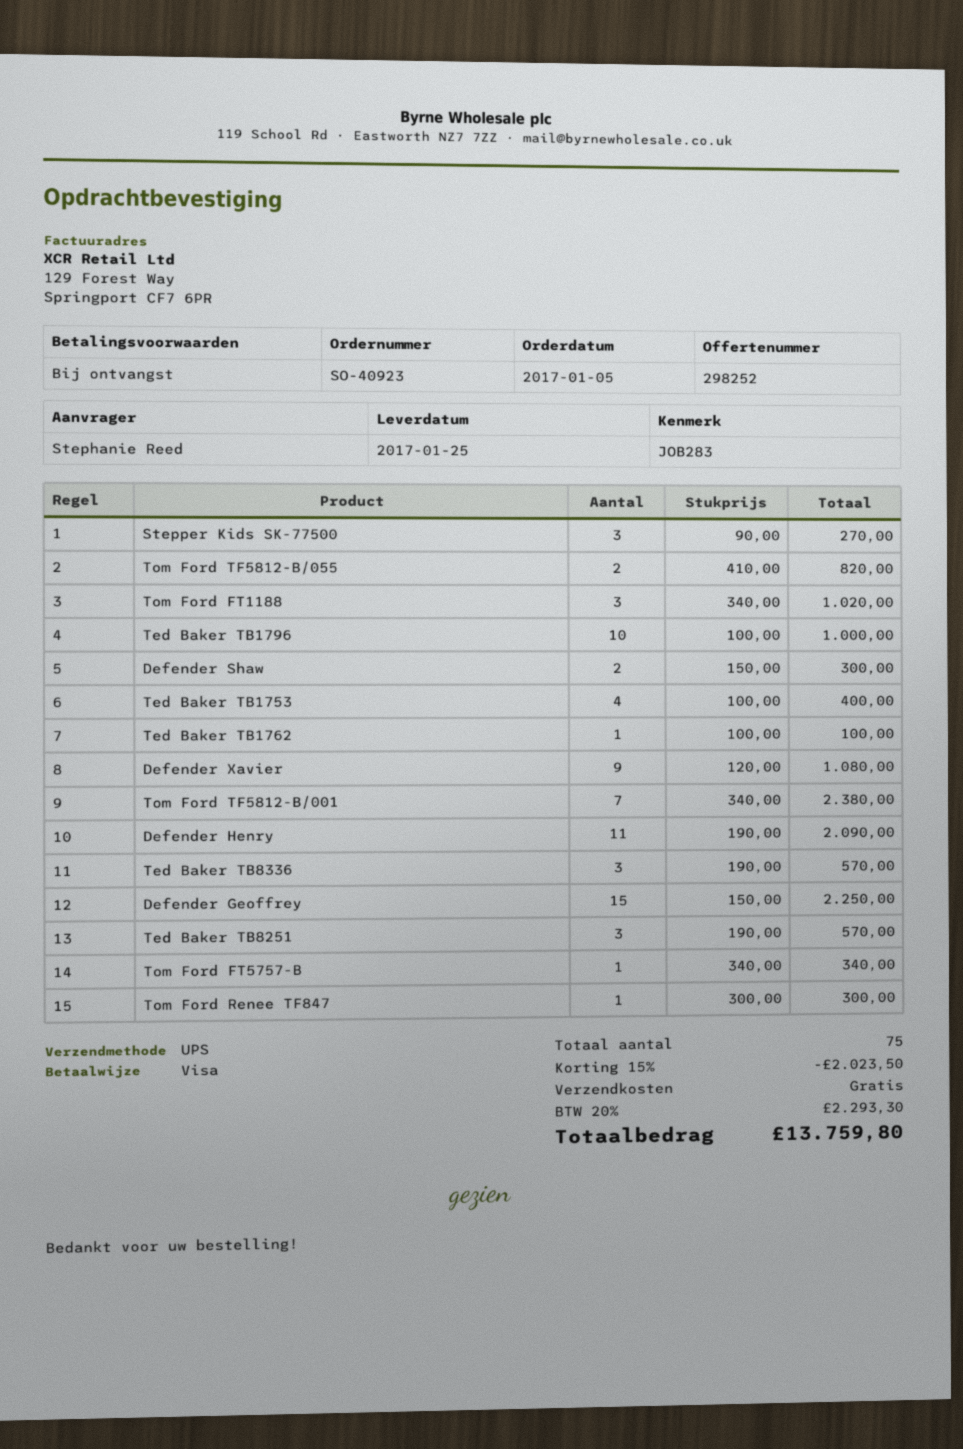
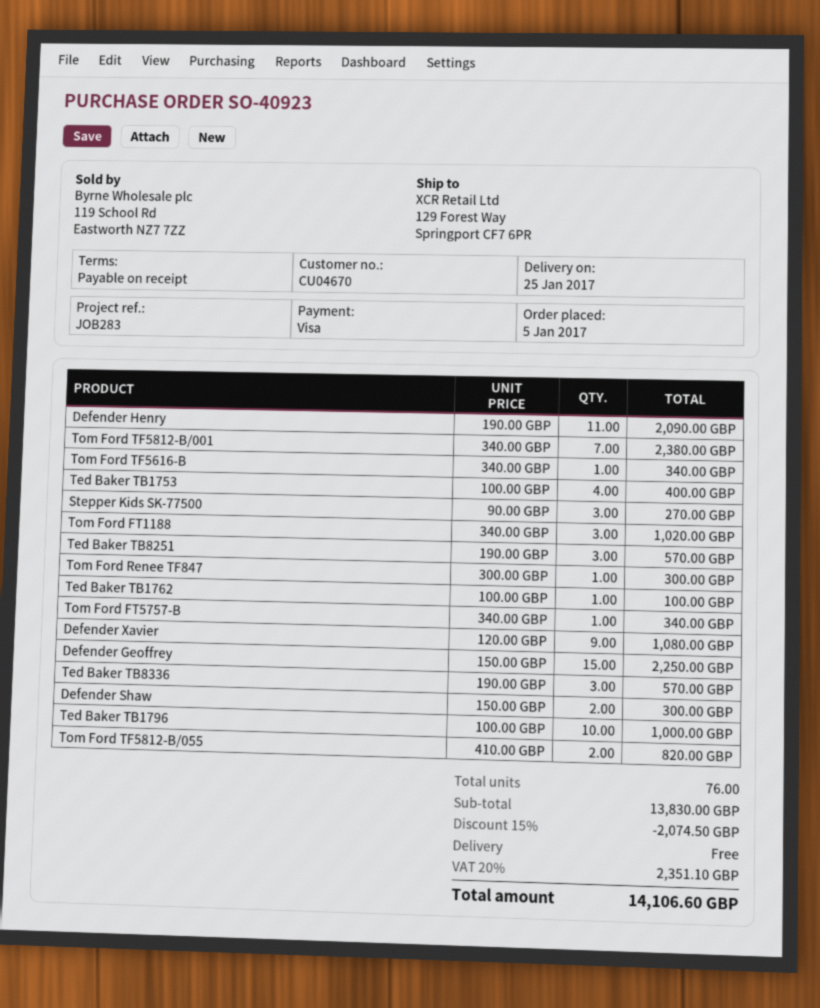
Tom Ford TF5616-B: none -> 1 x 340.00 = 340.00
total quantity: 75 -> 76
discount: 15% = 2023.50 -> 15% = 2074.50
tax: 20% = 2293.30 -> 20% = 2351.10
total: 13759.80 -> 14106.60

